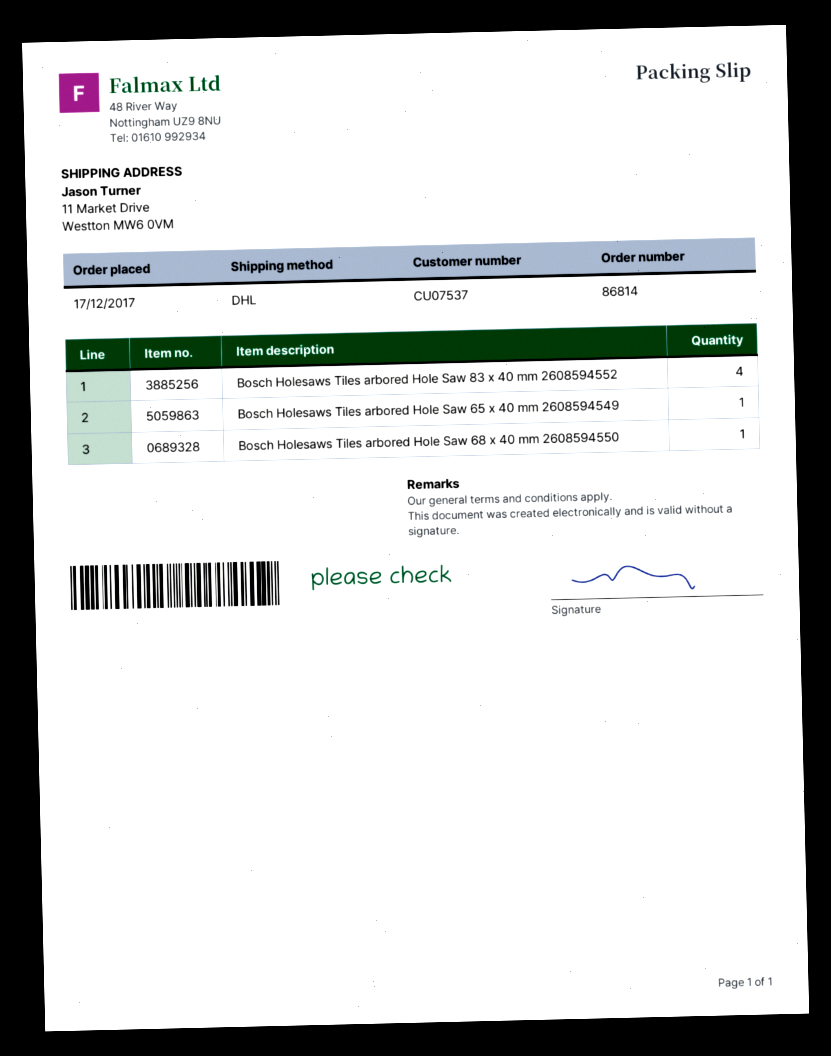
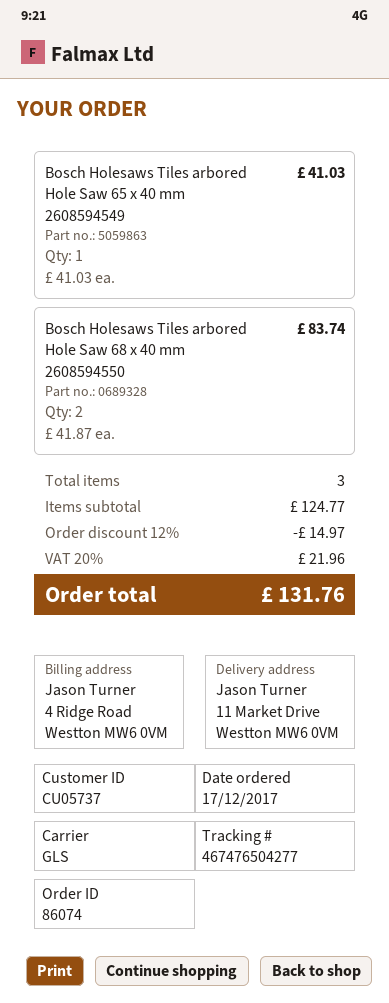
order number: 86814 -> 86074
customer number: CU07537 -> CU05737
shipping method: DHL -> GLS
Bosch Holesaws Tiles arbored Hole Saw 83 x 40 mm 2608594552: 4 -> none
Bosch Holesaws Tiles arbored Hole Saw 68 x 40 mm 2608594550: 1 -> 2

